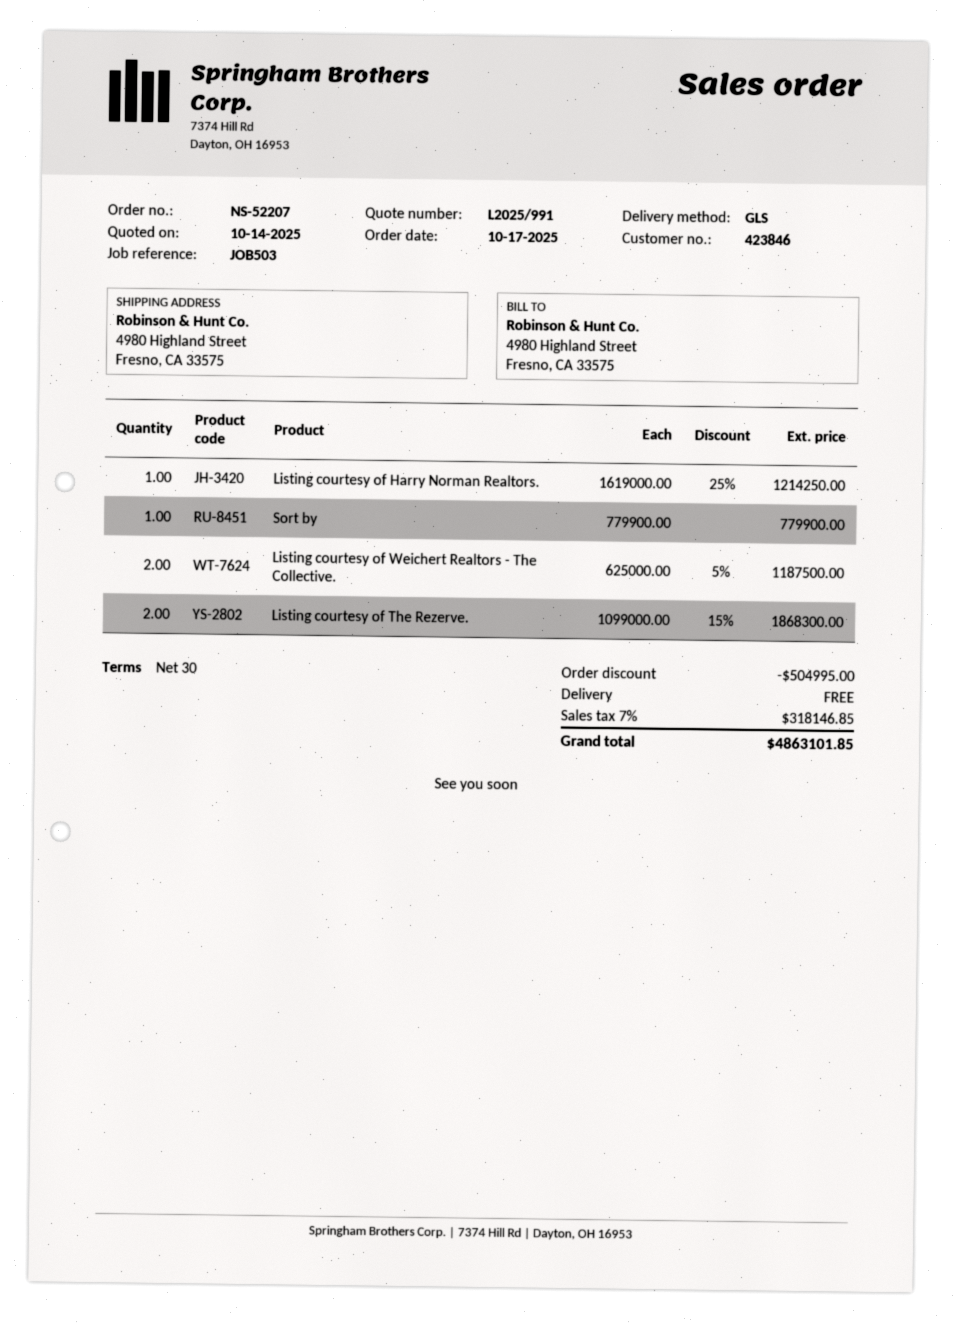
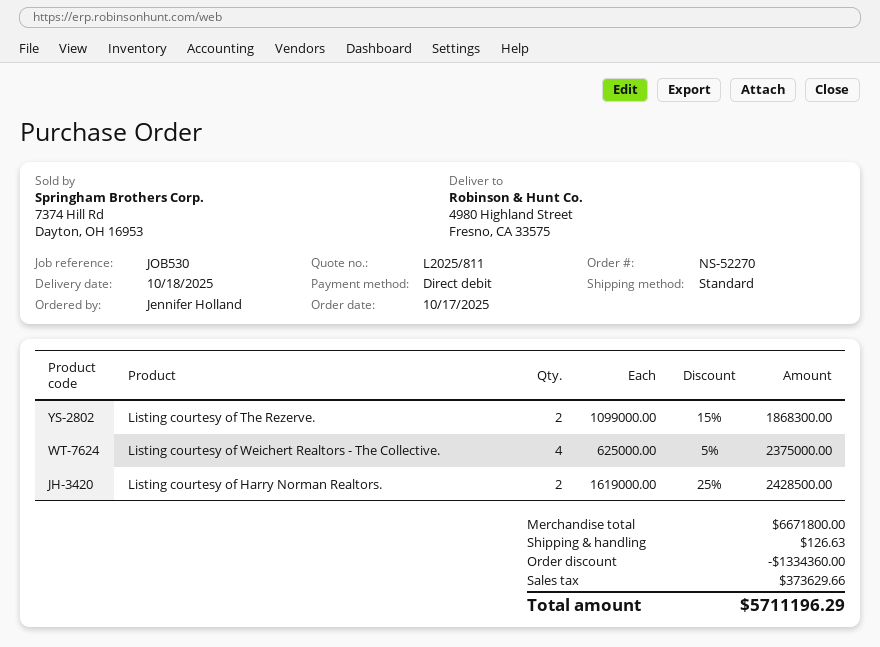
quote number: L2025/991 -> L2025/811
order number: NS-52207 -> NS-52270
reference: JOB503 -> JOB530
shipping method: GLS -> standard
Listing courtesy of Harry Norman Realtors.: 1 x 1619000.00 - 25% = 1214250.00 -> 2 x 1619000.00 - 25% = 2428500.00
Sort by: 1 x 779900.00 = 779900.00 -> none
Listing courtesy of Weichert Realtors - The Collective.: 2 x 625000.00 - 5% = 1187500.00 -> 4 x 625000.00 - 5% = 2375000.00
discount: 504995.00 -> 1334360.00
shipping: 0.00 -> 126.63
tax: 318146.85 -> 373629.66
total: 4863101.85 -> 5711196.29

